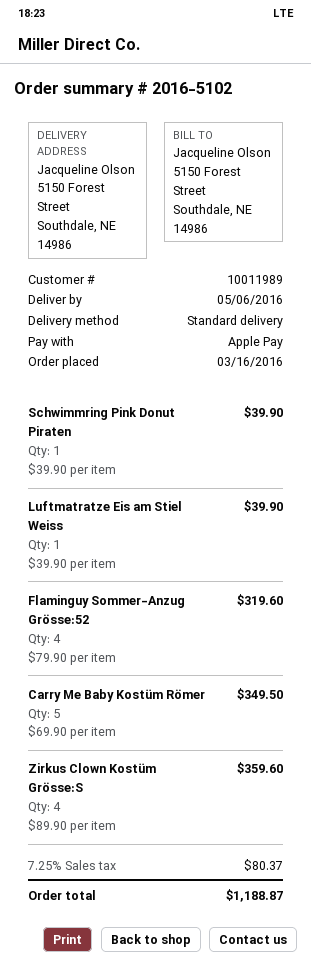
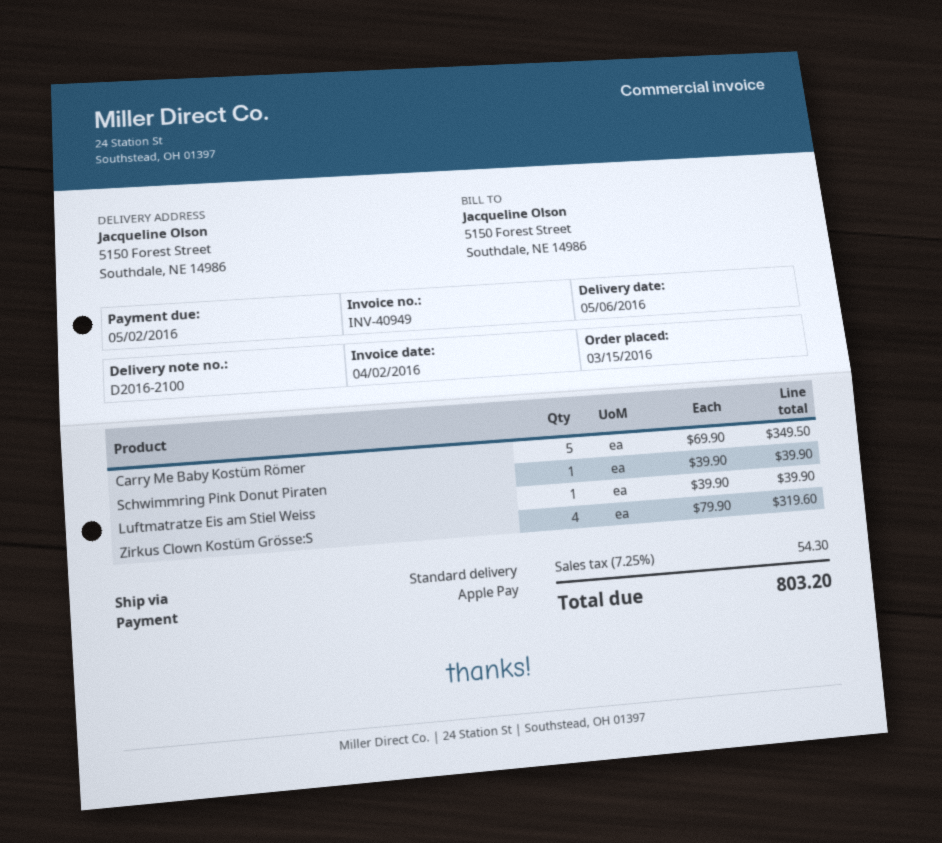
order date: 2016-03-16 -> 2016-03-15
Flaminguy Sommer-Anzug Grösse:52: 4 x 79.90 = 319.60 -> none
Zirkus Clown Kostüm Grösse:S: 4 x 89.90 = 359.60 -> 4 x 79.90 = 319.60
tax: 7.25% = 80.37 -> 7.25% = 54.30
total: 1188.87 -> 803.20

